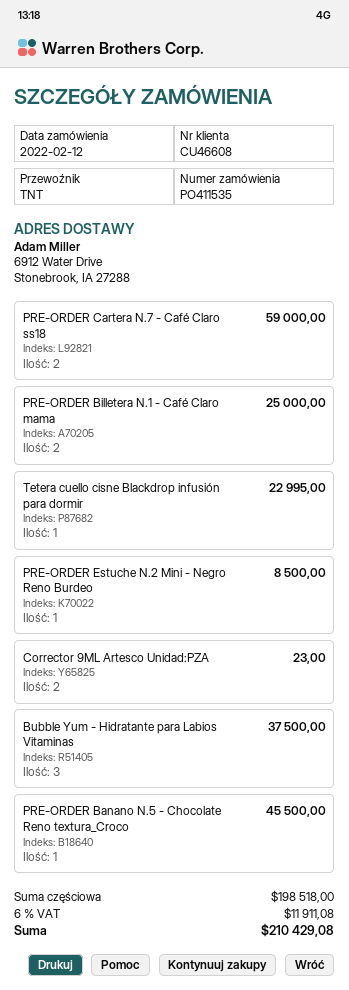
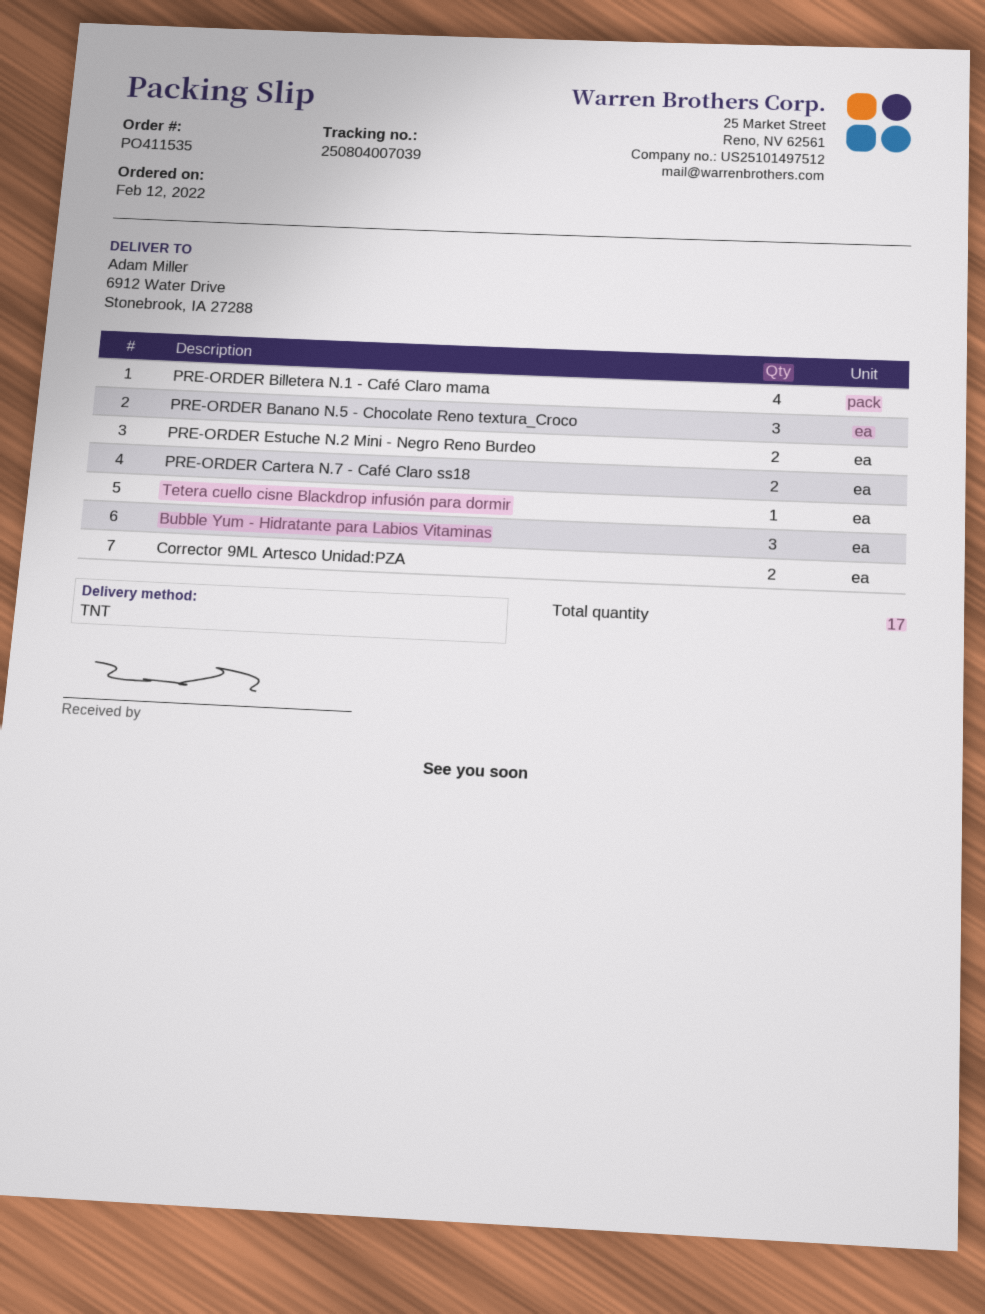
PRE-ORDER Billetera N.1 - Café Claro mama: 2 -> 4
PRE-ORDER Estuche N.2 Mini - Negro Reno Burdeo: 1 -> 2
PRE-ORDER Banano N.5 - Chocolate Reno textura_Croco: 1 -> 3

